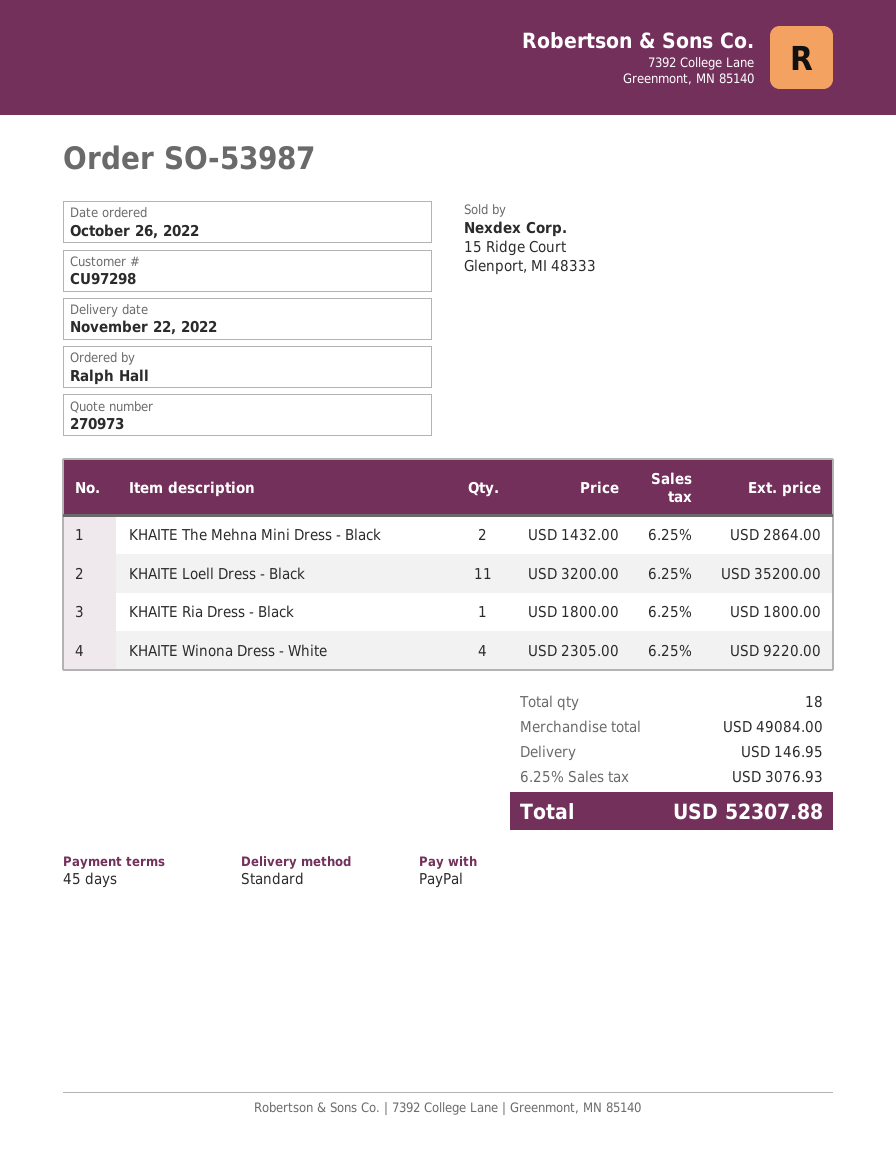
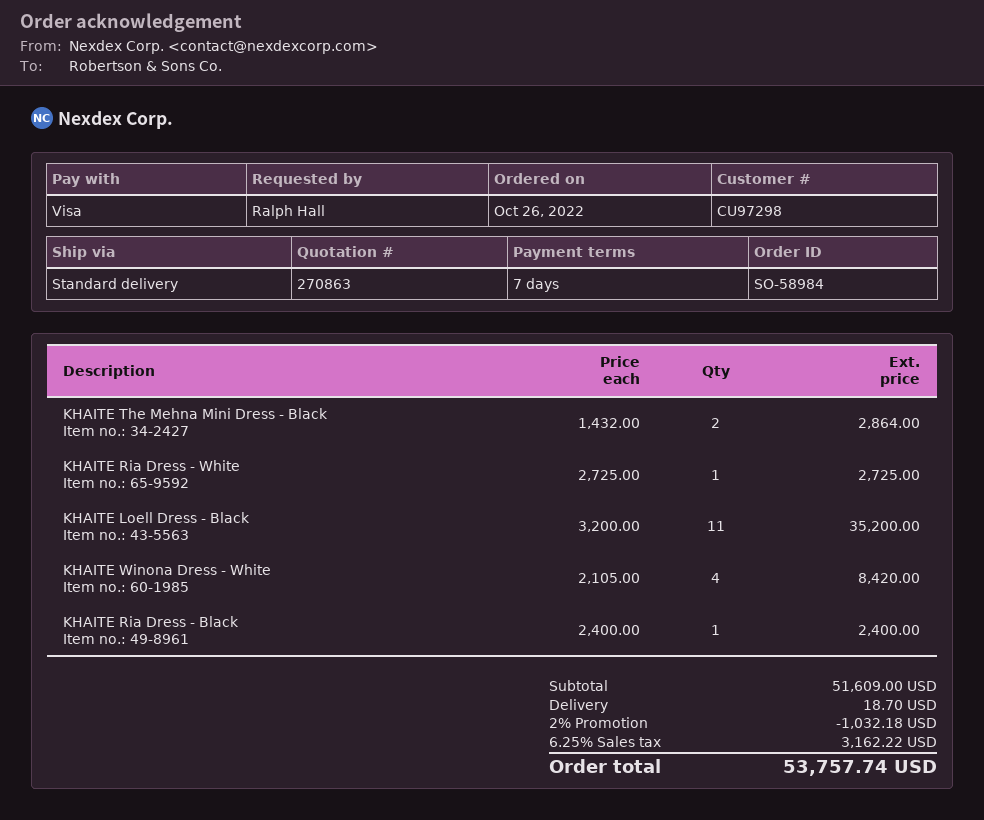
quote number: 270973 -> 270863
order number: SO-53987 -> SO-58984
payment terms: 45 days -> 7 days
payment method: PayPal -> Visa
KHAITE Ria Dress - Black: 1 x 1800.00 = 1800.00 -> 1 x 2400.00 = 2400.00
KHAITE Winona Dress - White: 4 x 2305.00 = 9220.00 -> 4 x 2105.00 = 8420.00
KHAITE Ria Dress - White: none -> 1 x 2725.00 = 2725.00
subtotal: 49084.00 -> 51609.00
discount: none -> 2% = 1032.18
shipping: 146.95 -> 18.70
tax: 6.25% = 3076.93 -> 6.25% = 3162.22
total: 52307.88 -> 53757.74

